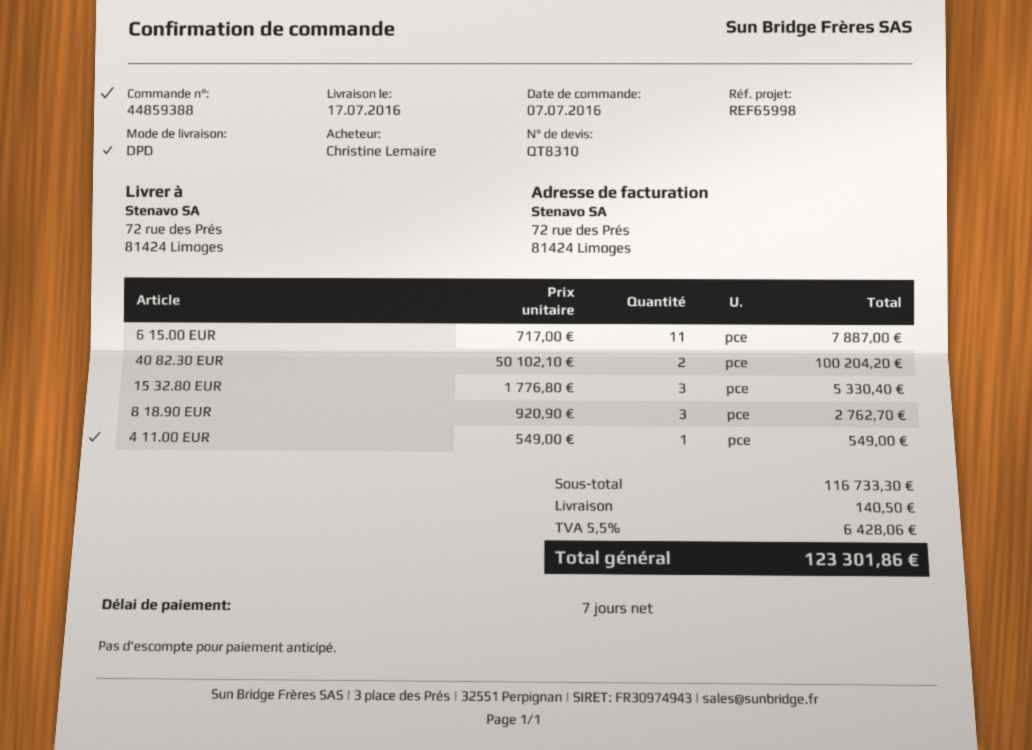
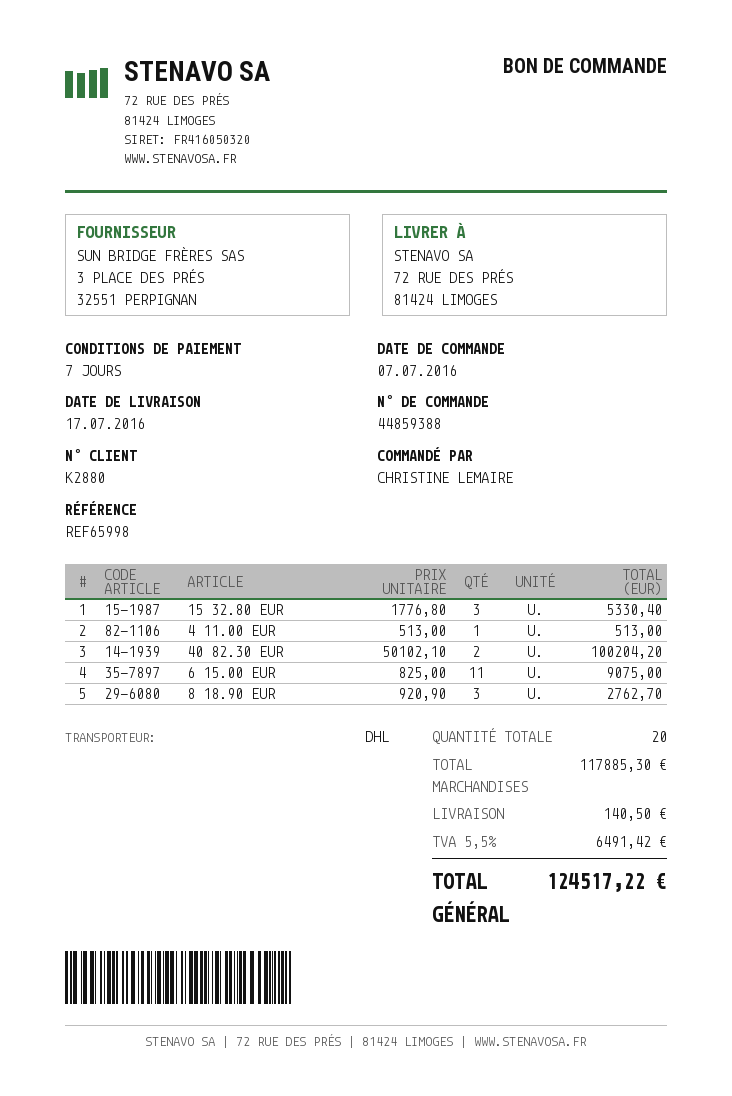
shipping method: DPD -> DHL
6 15.00 EUR: 11 x 717.00 = 7887.00 -> 11 x 825.00 = 9075.00
4 11.00 EUR: 1 x 549.00 = 549.00 -> 1 x 513.00 = 513.00
subtotal: 116733.30 -> 117885.30
tax: 5.5% = 6428.06 -> 5.5% = 6491.42
total: 123301.86 -> 124517.22

